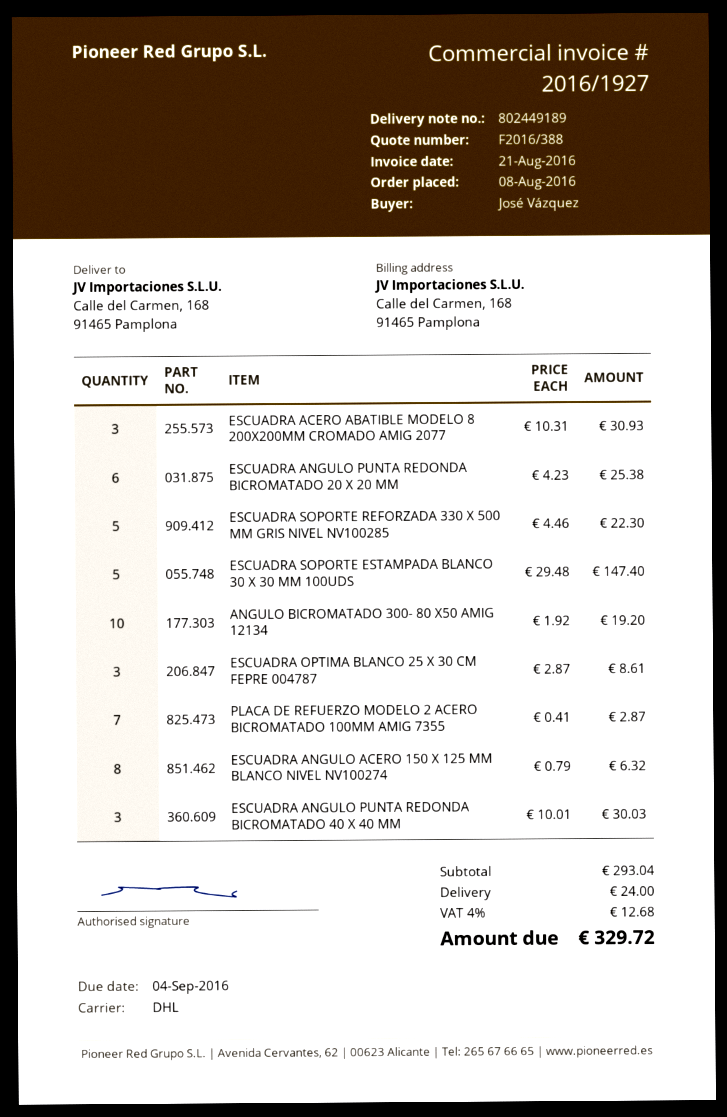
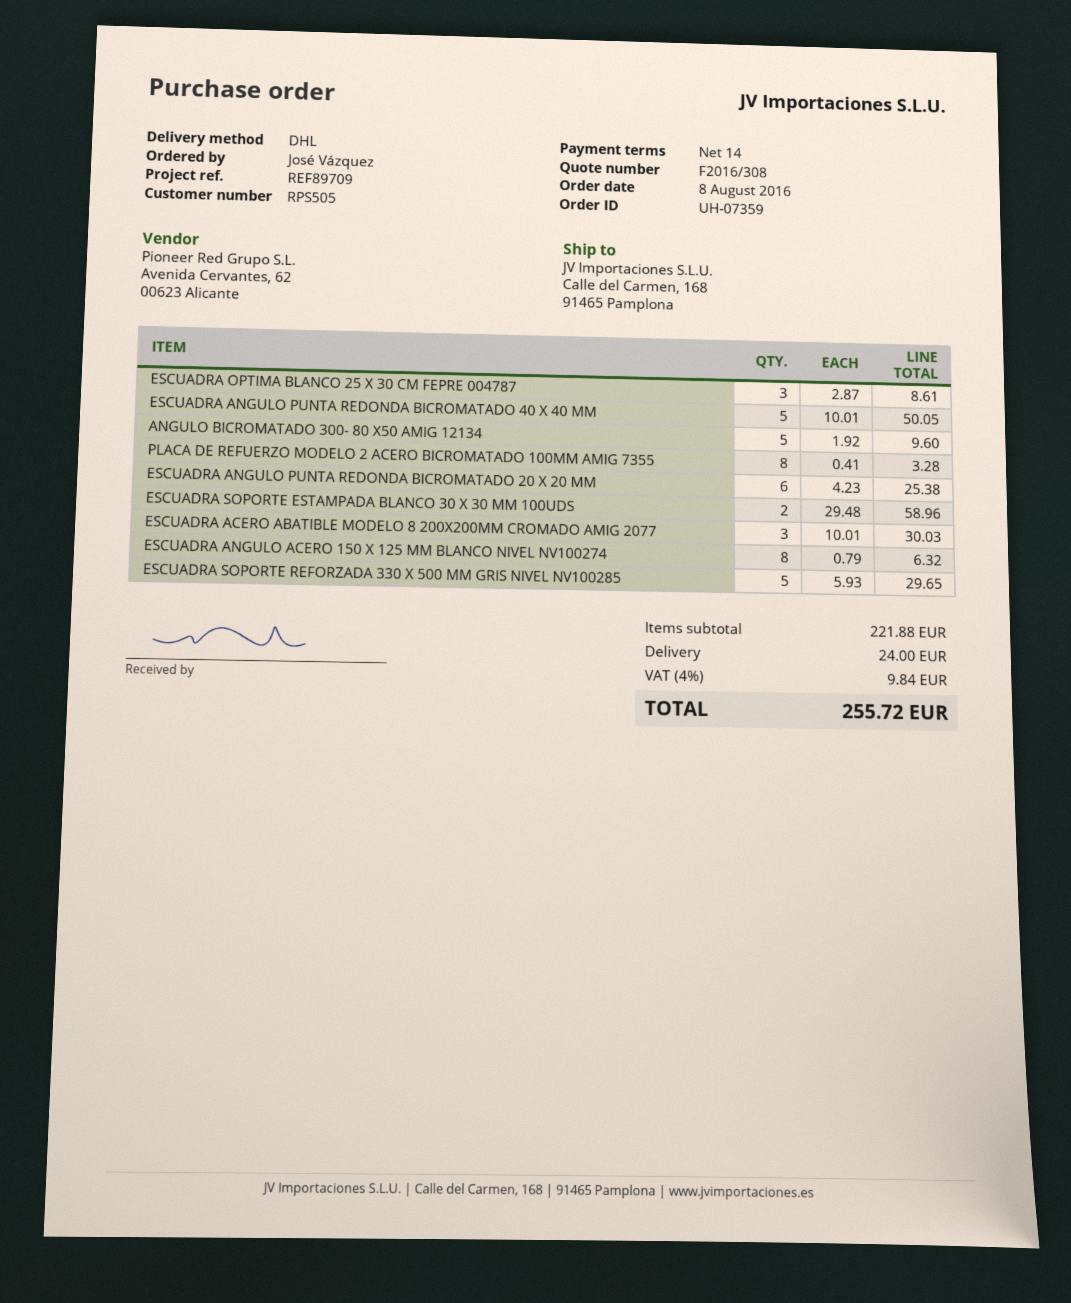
quote number: F2016/388 -> F2016/308
ESCUADRA ACERO ABATIBLE MODELO 8 200X200MM CROMADO AMIG 2077: 3 x 10.31 = 30.93 -> 3 x 10.01 = 30.03
ESCUADRA SOPORTE REFORZADA 330 X 500 MM GRIS NIVEL NV100285: 5 x 4.46 = 22.30 -> 5 x 5.93 = 29.65
ESCUADRA SOPORTE ESTAMPADA BLANCO 30 X 30 MM 100UDS: 5 x 29.48 = 147.40 -> 2 x 29.48 = 58.96
ANGULO BICROMATADO 300- 80 X50 AMIG 12134: 10 x 1.92 = 19.20 -> 5 x 1.92 = 9.60
PLACA DE REFUERZO MODELO 2 ACERO BICROMATADO 100MM AMIG 7355: 7 x 0.41 = 2.87 -> 8 x 0.41 = 3.28
ESCUADRA ANGULO PUNTA REDONDA BICROMATADO 40 X 40 MM: 3 x 10.01 = 30.03 -> 5 x 10.01 = 50.05
subtotal: 293.04 -> 221.88
tax: 4% = 12.68 -> 4% = 9.84
total: 329.72 -> 255.72

